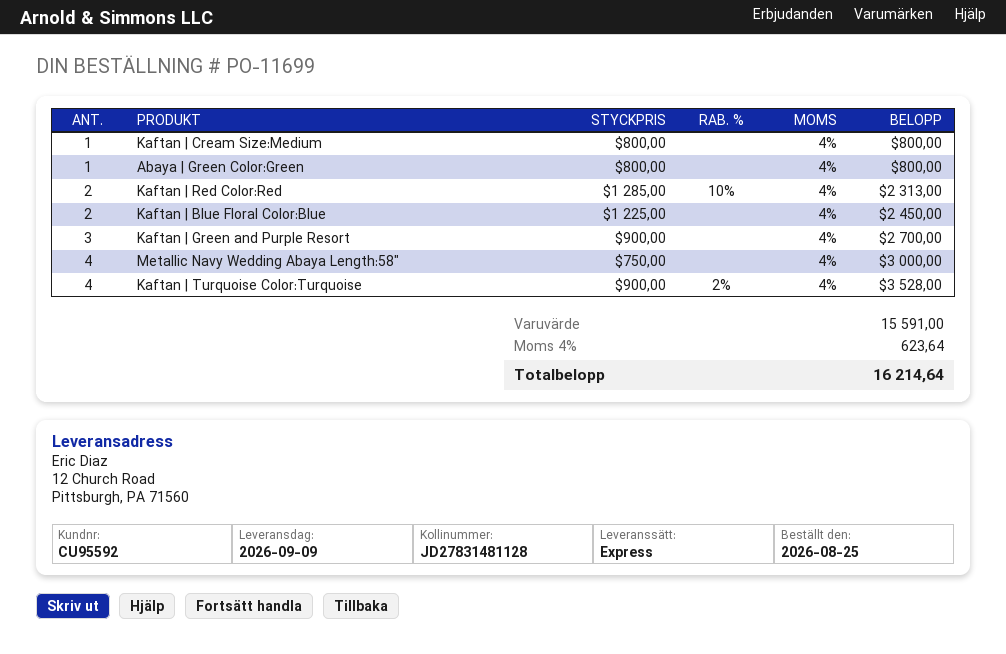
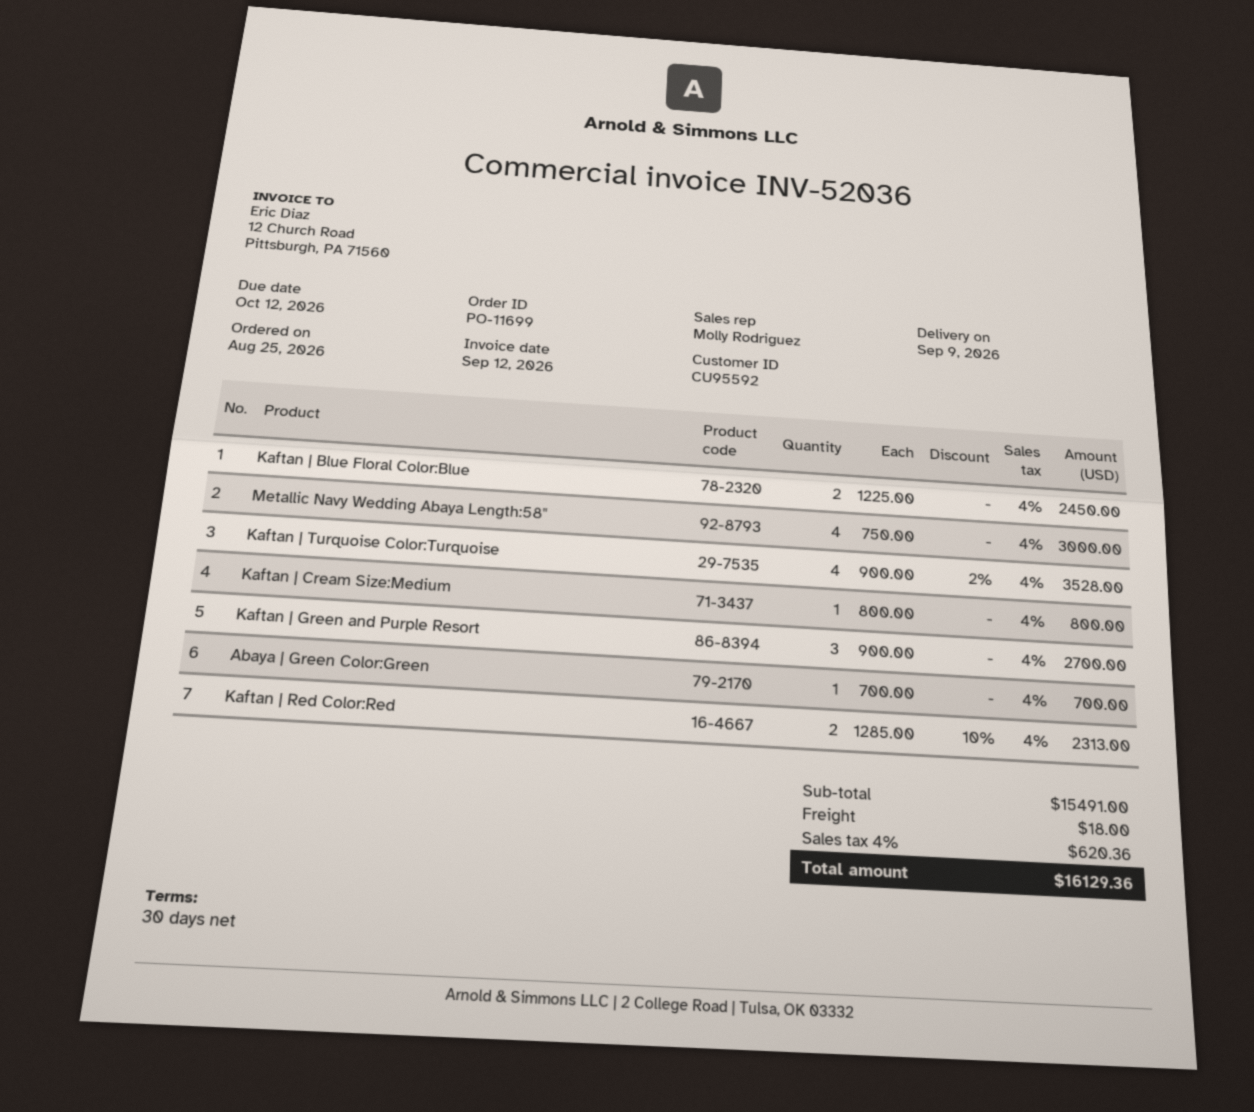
Abaya | Green Color:Green: 1 x 800.00 = 800.00 -> 1 x 700.00 = 700.00
subtotal: 15591.00 -> 15491.00
shipping: none -> 18.00
tax: 4% = 623.64 -> 4% = 620.36
total: 16214.64 -> 16129.36

